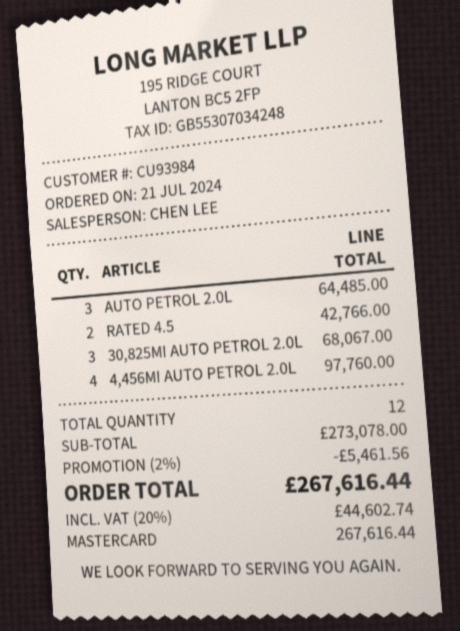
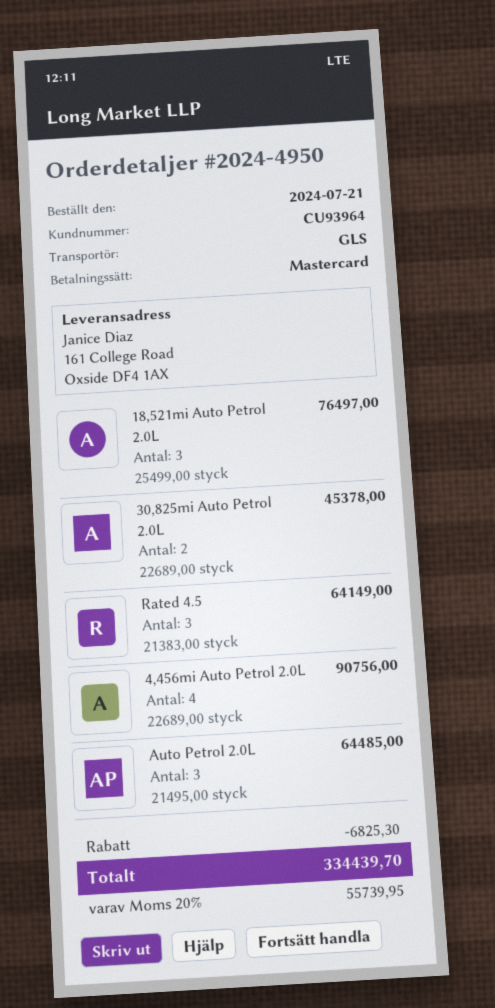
customer number: CU93984 -> CU93964
RATED 4.5: 2 for 42766.00 -> 3 for 64149.00
30,825MI AUTO PETROL 2.0L: 3 for 68067.00 -> 2 for 45378.00
4,456MI AUTO PETROL 2.0L: 4 for 97760.00 -> 4 for 90756.00
18,521mi Auto Petrol 2.0L: none -> 3 for 76497.00
discount: 5461.56 -> 6825.30
tax: 20% = 44602.74 -> 20% = 55739.95
total: 267616.44 -> 334439.70

